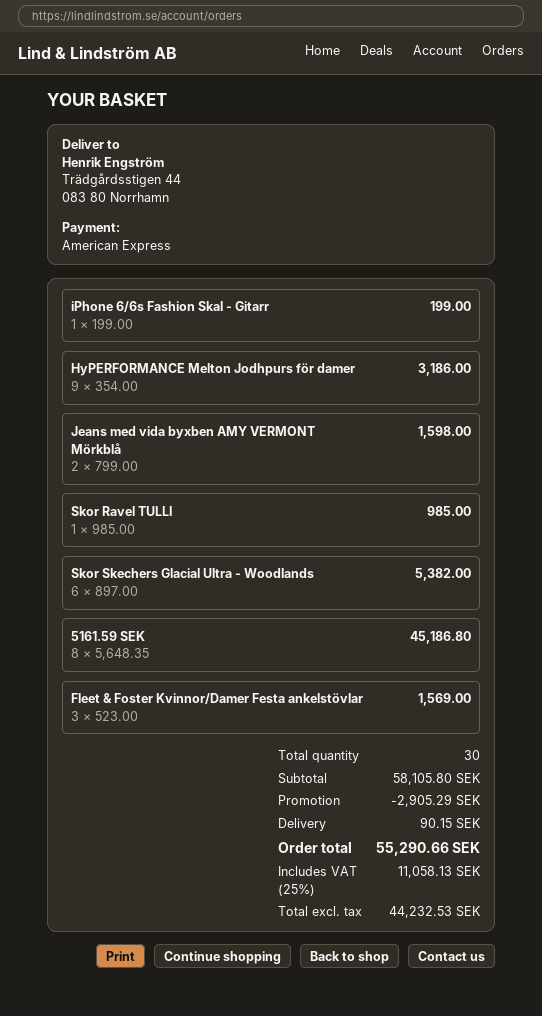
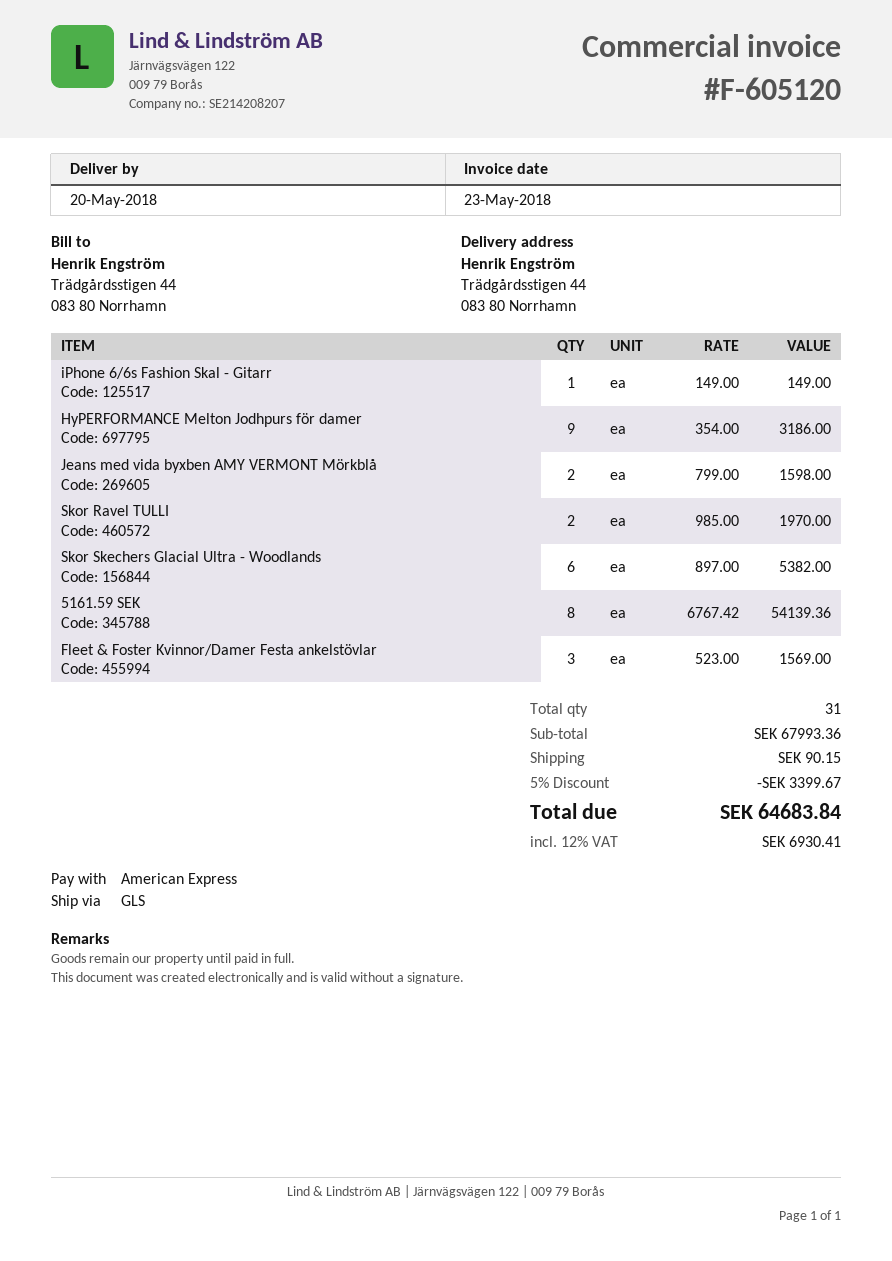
iPhone 6/6s Fashion Skal - Gitarr: 1 x 199.00 = 199.00 -> 1 x 149.00 = 149.00
Skor Ravel TULLI: 1 x 985.00 = 985.00 -> 2 x 985.00 = 1970.00
5161.59 SEK: 8 x 5648.35 = 45186.80 -> 8 x 6767.42 = 54139.36
total quantity: 30 -> 31
subtotal: 58105.80 -> 67993.36
discount: 2905.29 -> 3399.67
tax: 25% = 11058.13 -> 12% = 6930.41
total: 55290.66 -> 64683.84

